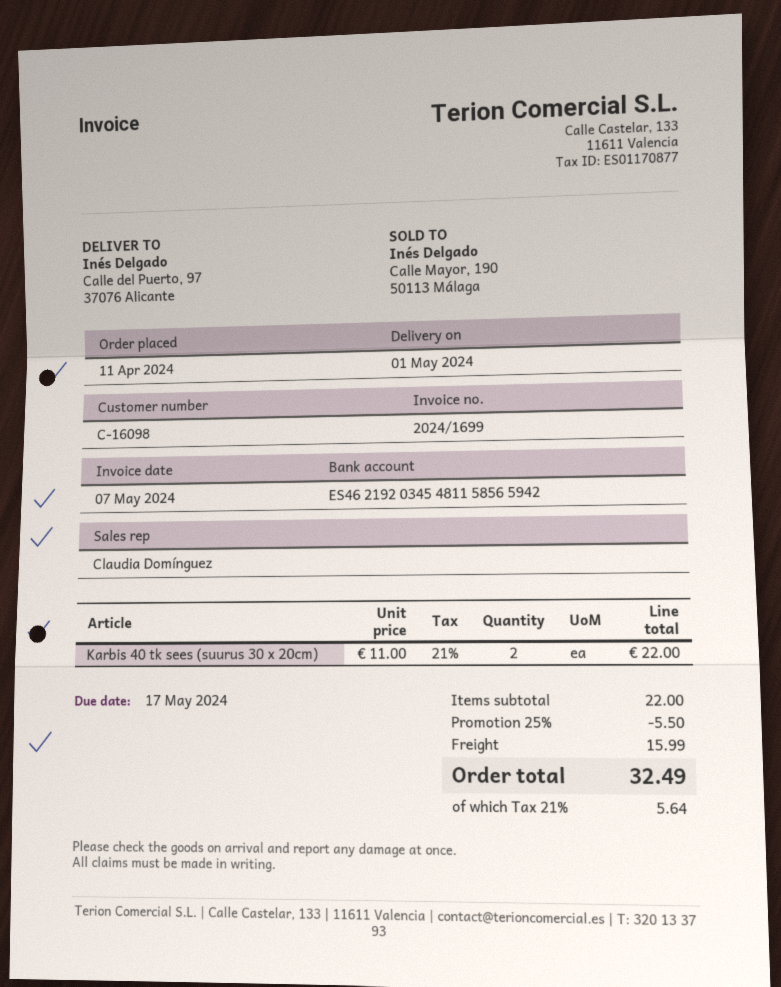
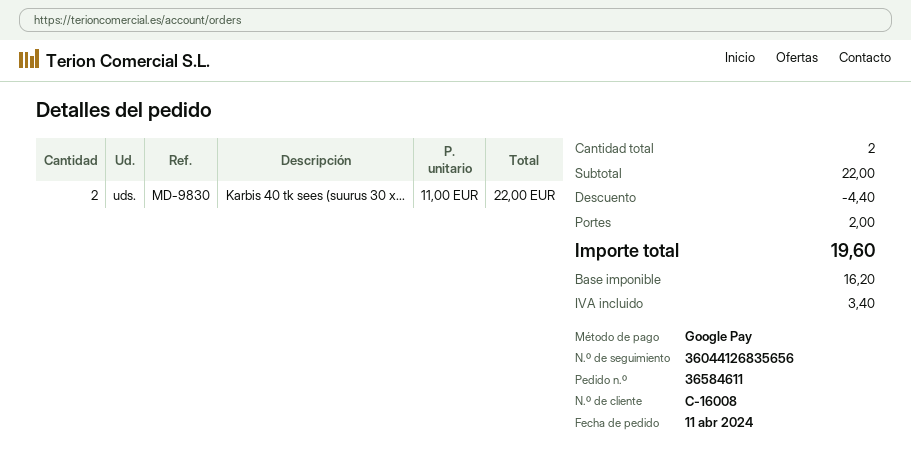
customer number: C-16098 -> C-16008
discount: 5.50 -> 4.40
shipping: 15.99 -> 2.00
tax: 5.64 -> 3.40
total: 32.49 -> 19.60

